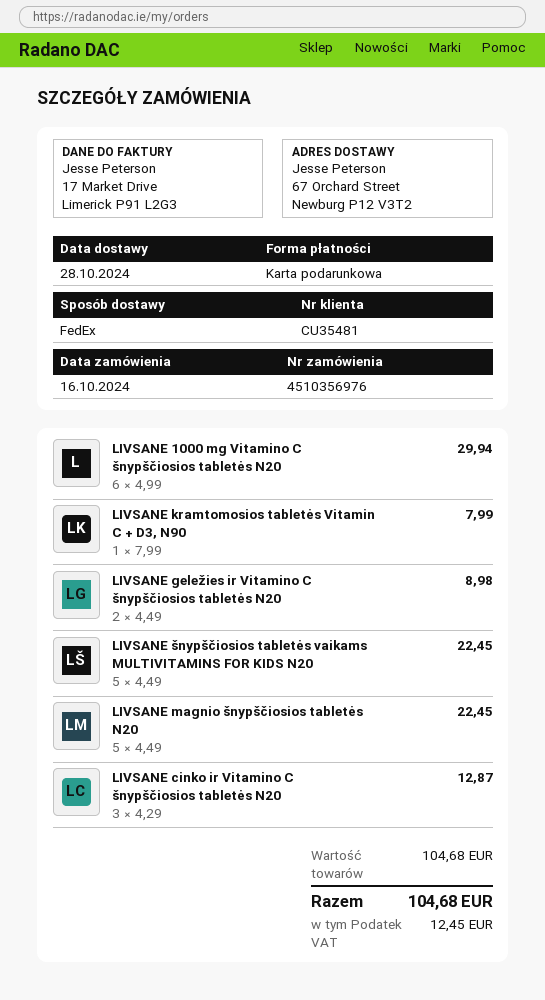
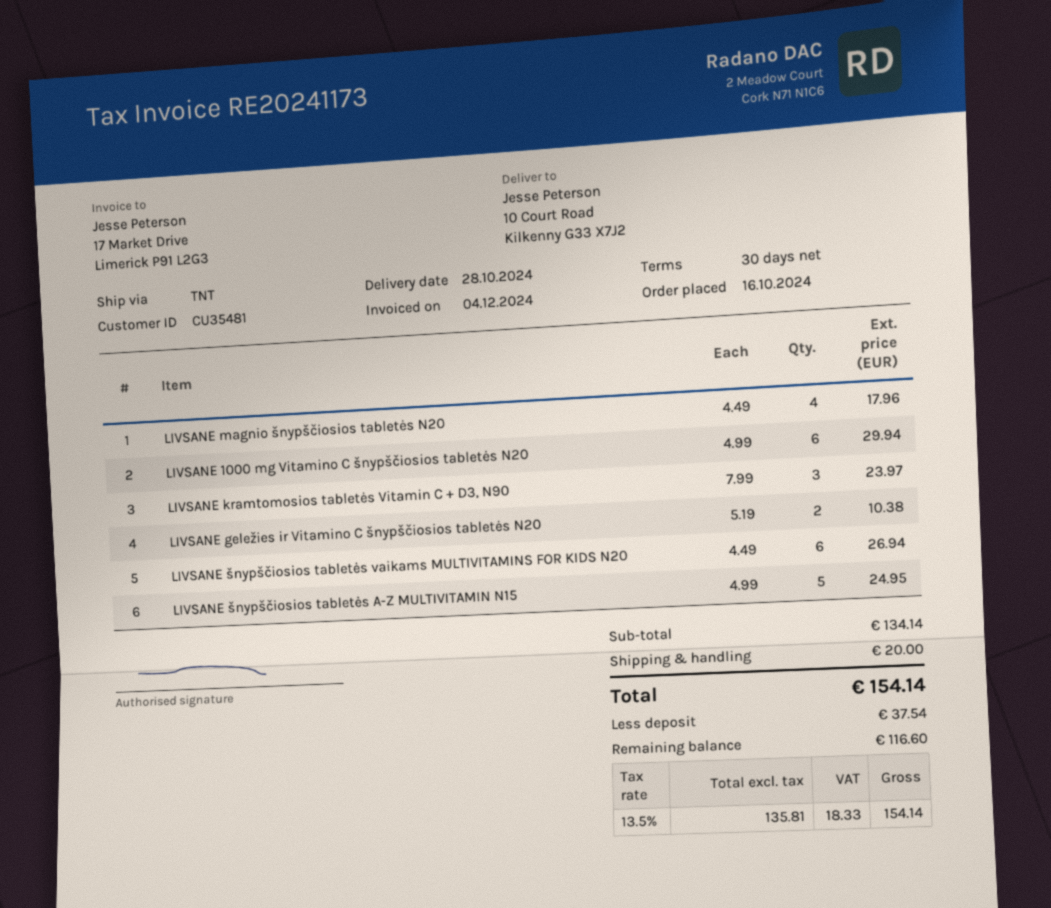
shipping method: FedEx -> TNT
ship to: 67 Orchard Street, Newburg P12 V3T2 -> 10 Court Road, Kilkenny G33 X7J2
LIVSANE kramtomosios tabletės Vitamin C + D3, N90: 1 x 7.99 = 7.99 -> 3 x 7.99 = 23.97
LIVSANE geležies ir Vitamino C šnypščiosios tabletės N20: 2 x 4.49 = 8.98 -> 2 x 5.19 = 10.38
LIVSANE šnypščiosios tabletės vaikams MULTIVITAMINS FOR KIDS N20: 5 x 4.49 = 22.45 -> 6 x 4.49 = 26.94
LIVSANE magnio šnypščiosios tabletės N20: 5 x 4.49 = 22.45 -> 4 x 4.49 = 17.96
LIVSANE cinko ir Vitamino C šnypščiosios tabletės N20: 3 x 4.29 = 12.87 -> none
LIVSANE šnypščiosios tabletės A-Z MULTIVITAMIN N15: none -> 5 x 4.99 = 24.95
subtotal: 104.68 -> 134.14
shipping: none -> 20.00
tax: 12.45 -> 18.33
total: 104.68 -> 154.14

